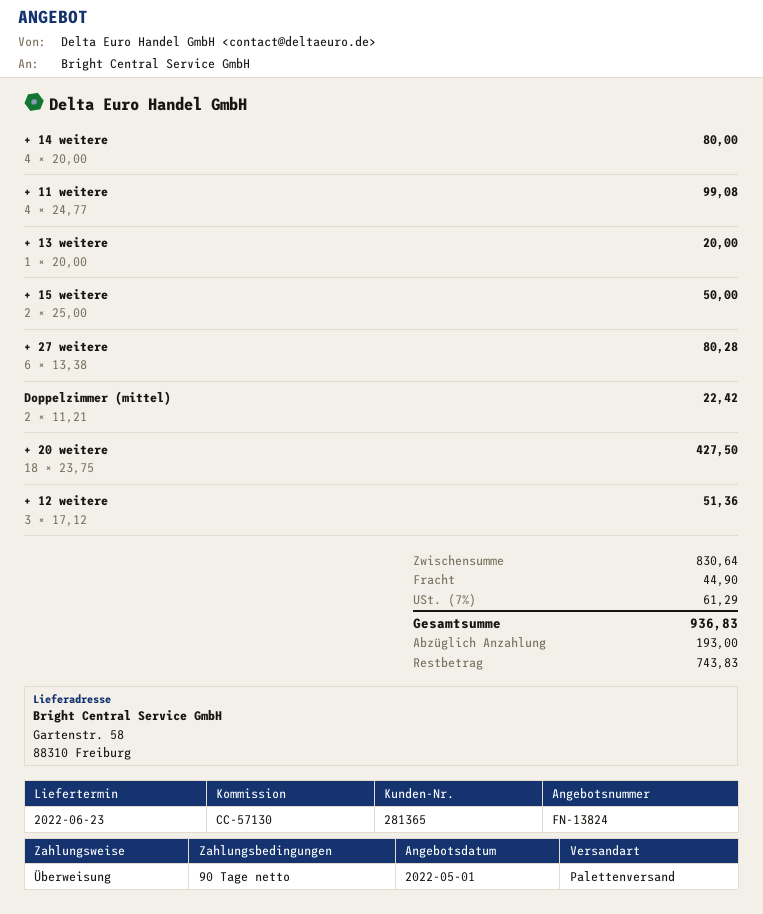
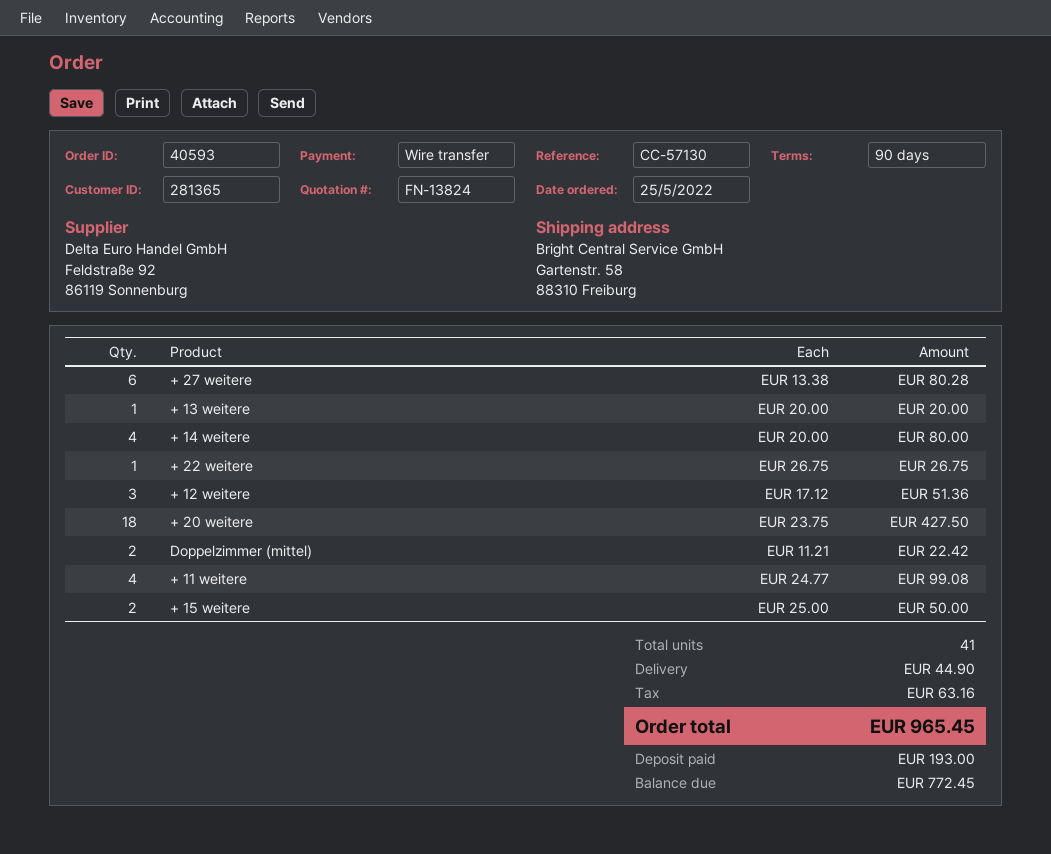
+ 22 weitere: none -> 1 x 26.75 = 26.75
tax: 61.29 -> 63.16
total: 936.83 -> 965.45
balance: 743.83 -> 772.45

